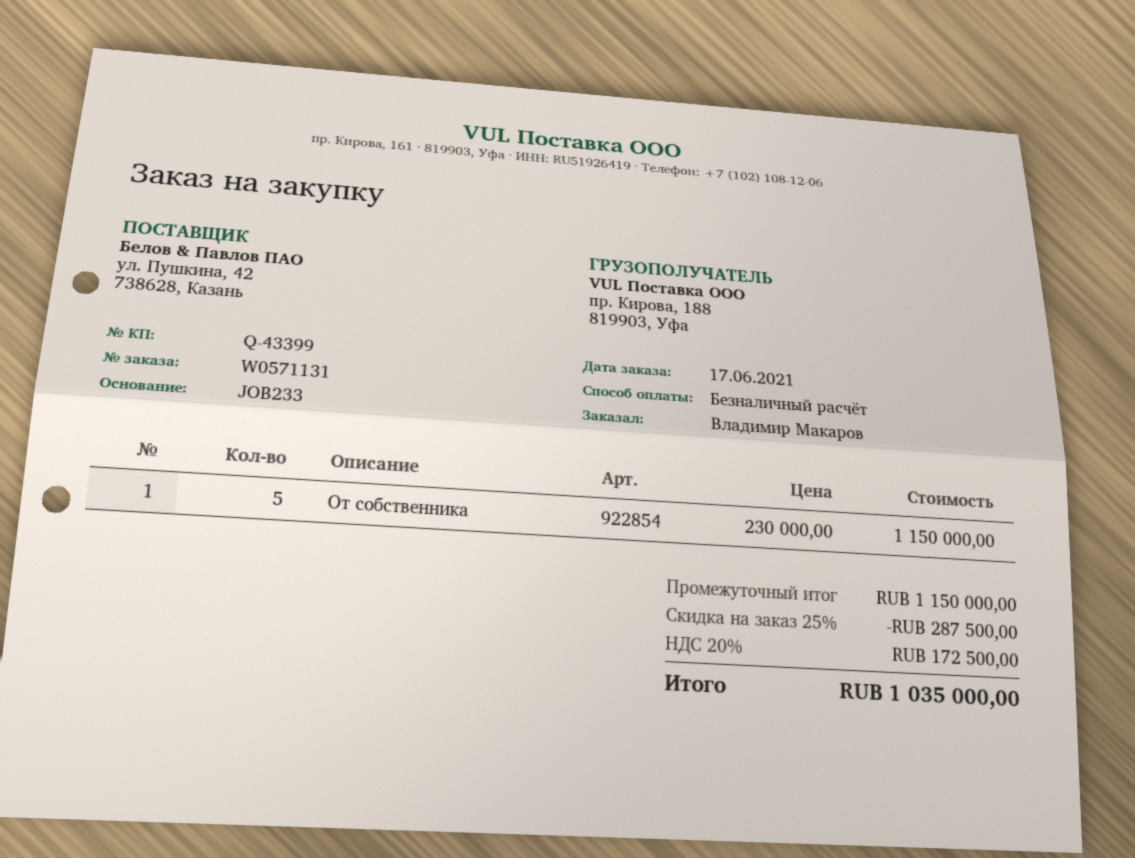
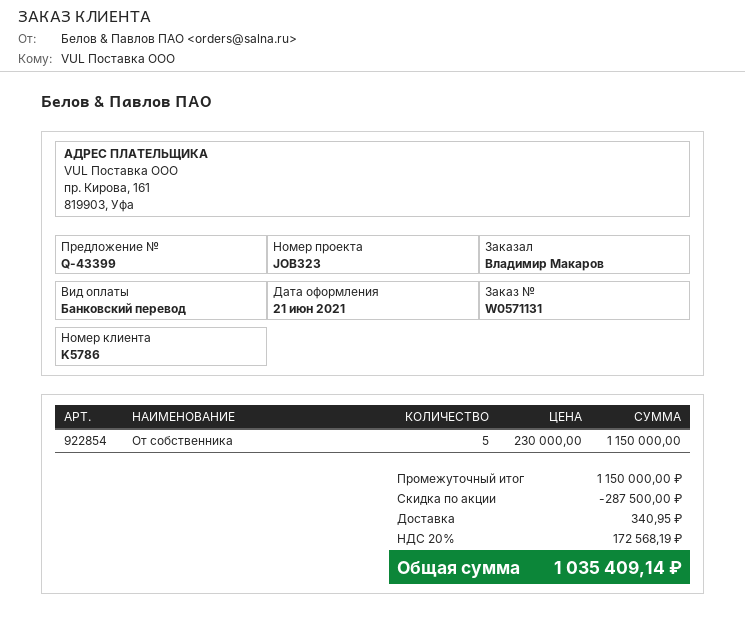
order date: 2021-06-17 -> 2021-06-21
reference: JOB233 -> JOB323
shipping: none -> 340.95
tax: 20% = 172500.00 -> 20% = 172568.19
total: 1035000.00 -> 1035409.14

